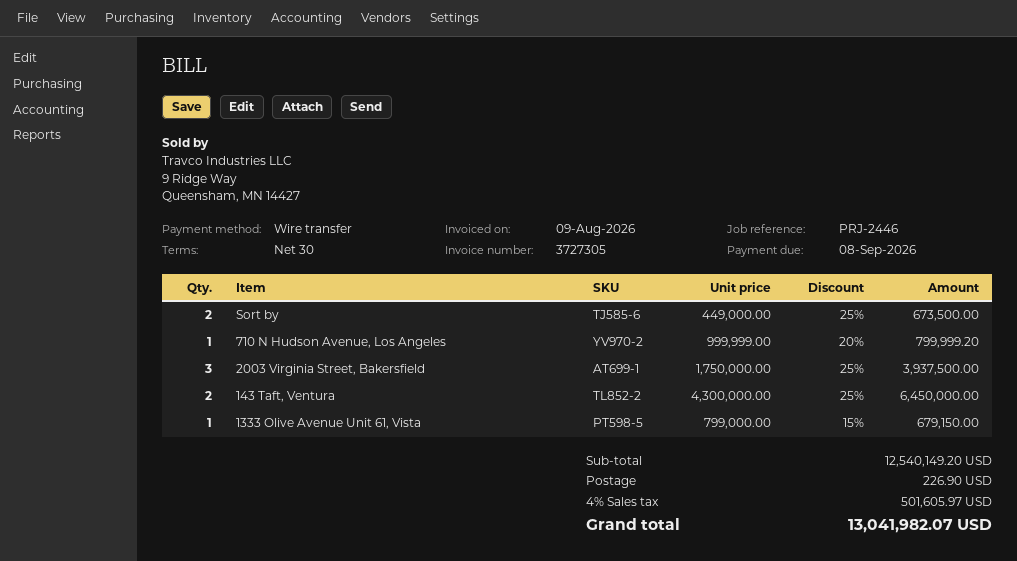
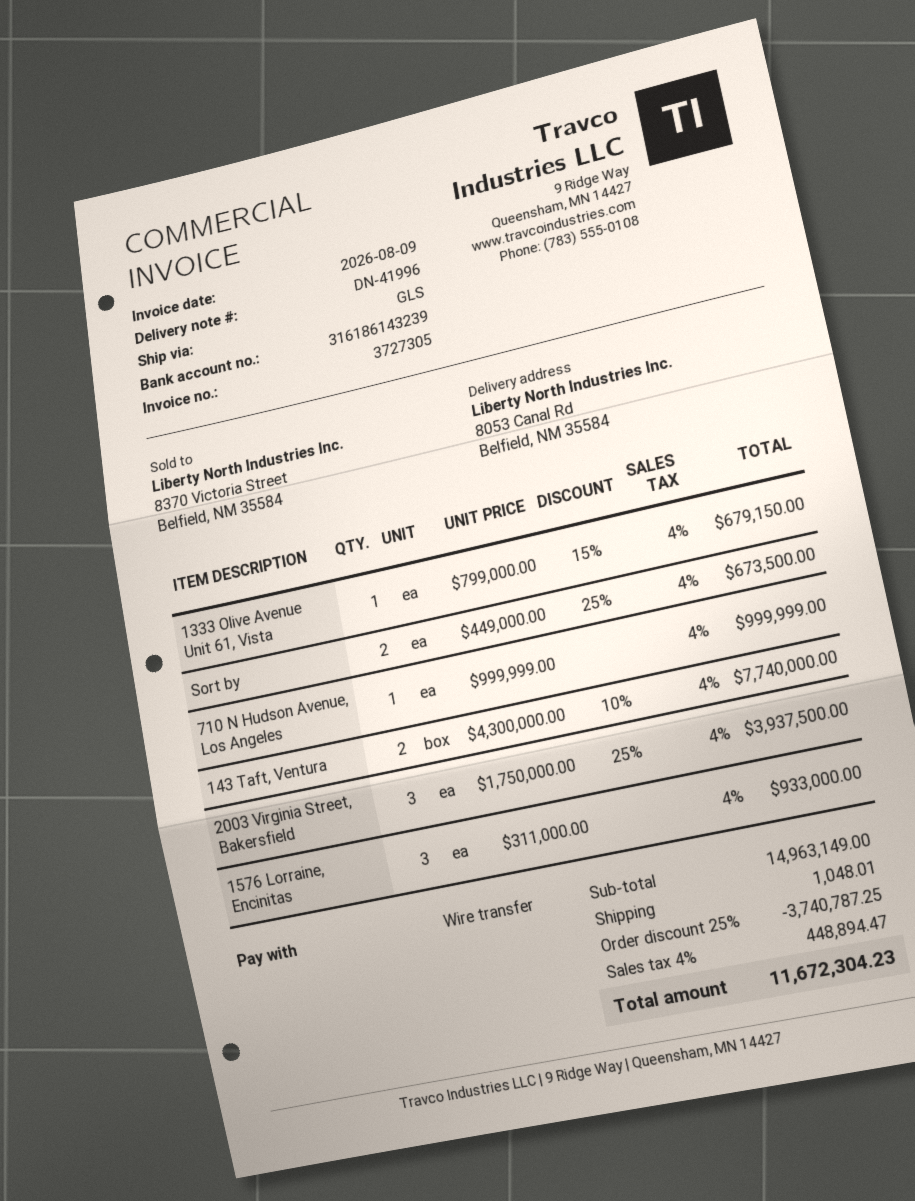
710 N Hudson Avenue, Los Angeles: 1 x 999999.00 - 20% = 799999.20 -> 1 x 999999.00 = 999999.00
143 Taft, Ventura: 2 x 4300000.00 - 25% = 6450000.00 -> 2 x 4300000.00 - 10% = 7740000.00
1576 Lorraine, Encinitas: none -> 3 x 311000.00 = 933000.00
subtotal: 12540149.20 -> 14963149.00
discount: none -> 25% = 3740787.25
shipping: 226.90 -> 1048.01
tax: 4% = 501605.97 -> 4% = 448894.47
total: 13041982.07 -> 11672304.23

